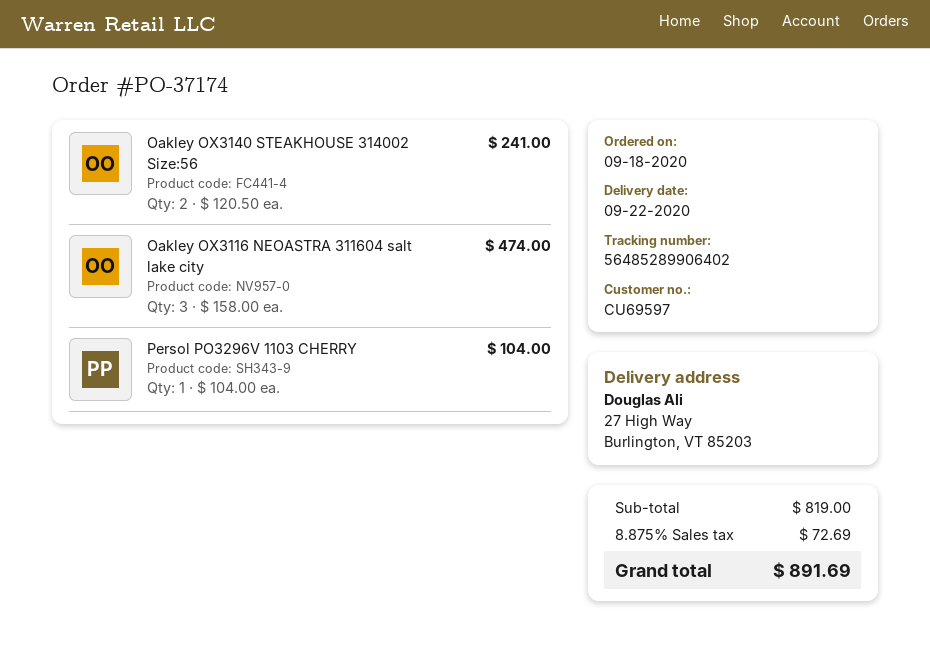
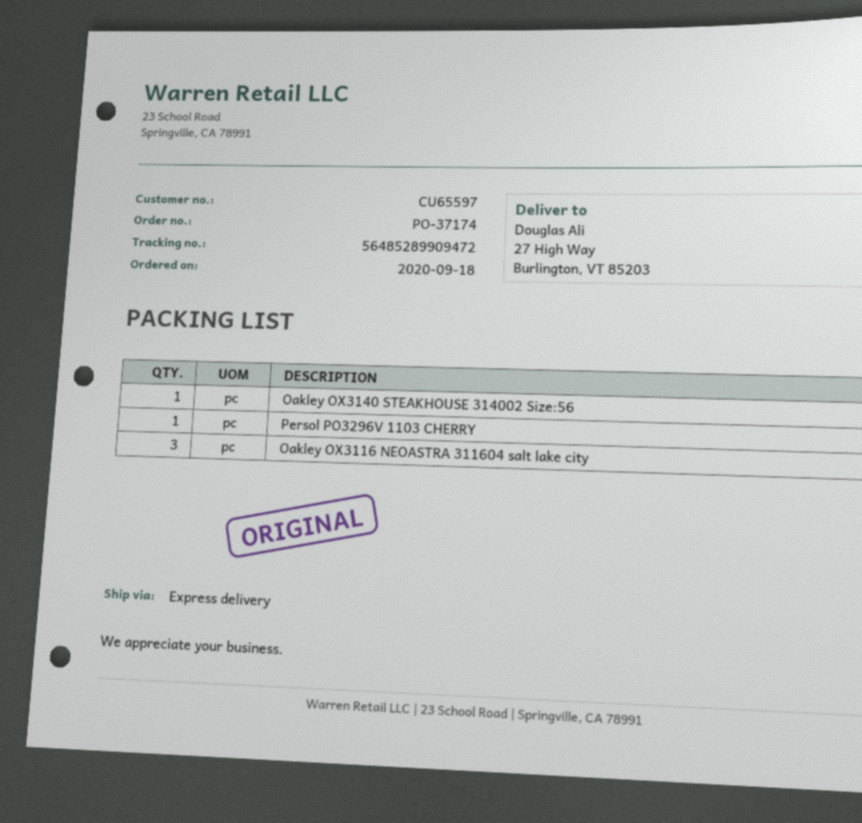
customer number: CU69597 -> CU65597
tracking number: 56485289906402 -> 56485289909472
Oakley OX3140 STEAKHOUSE 314002 Size:56: 2 -> 1

